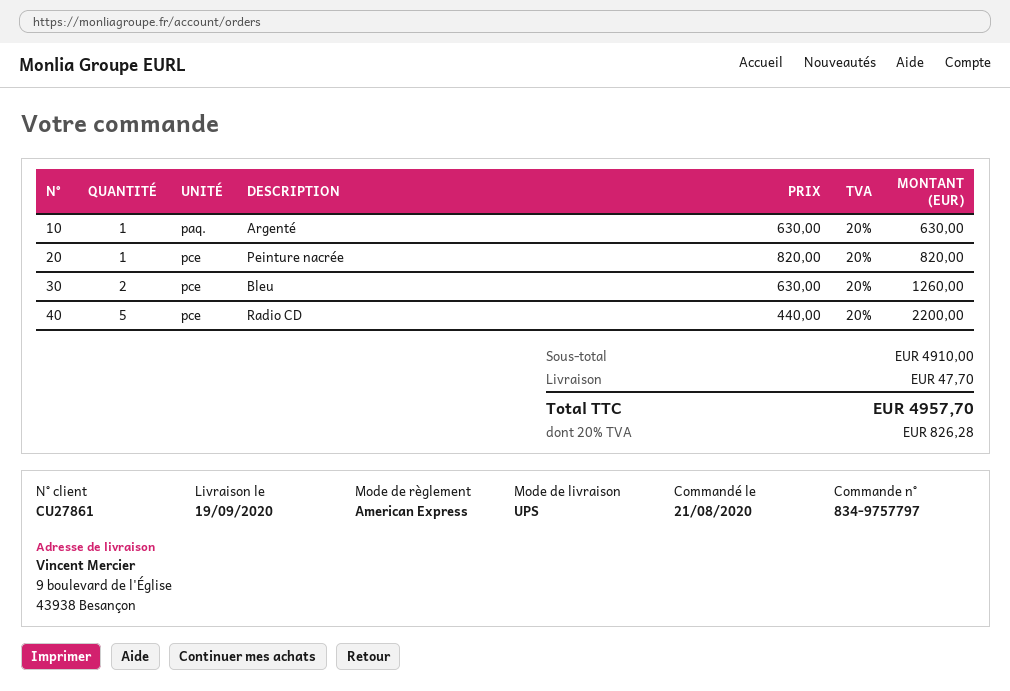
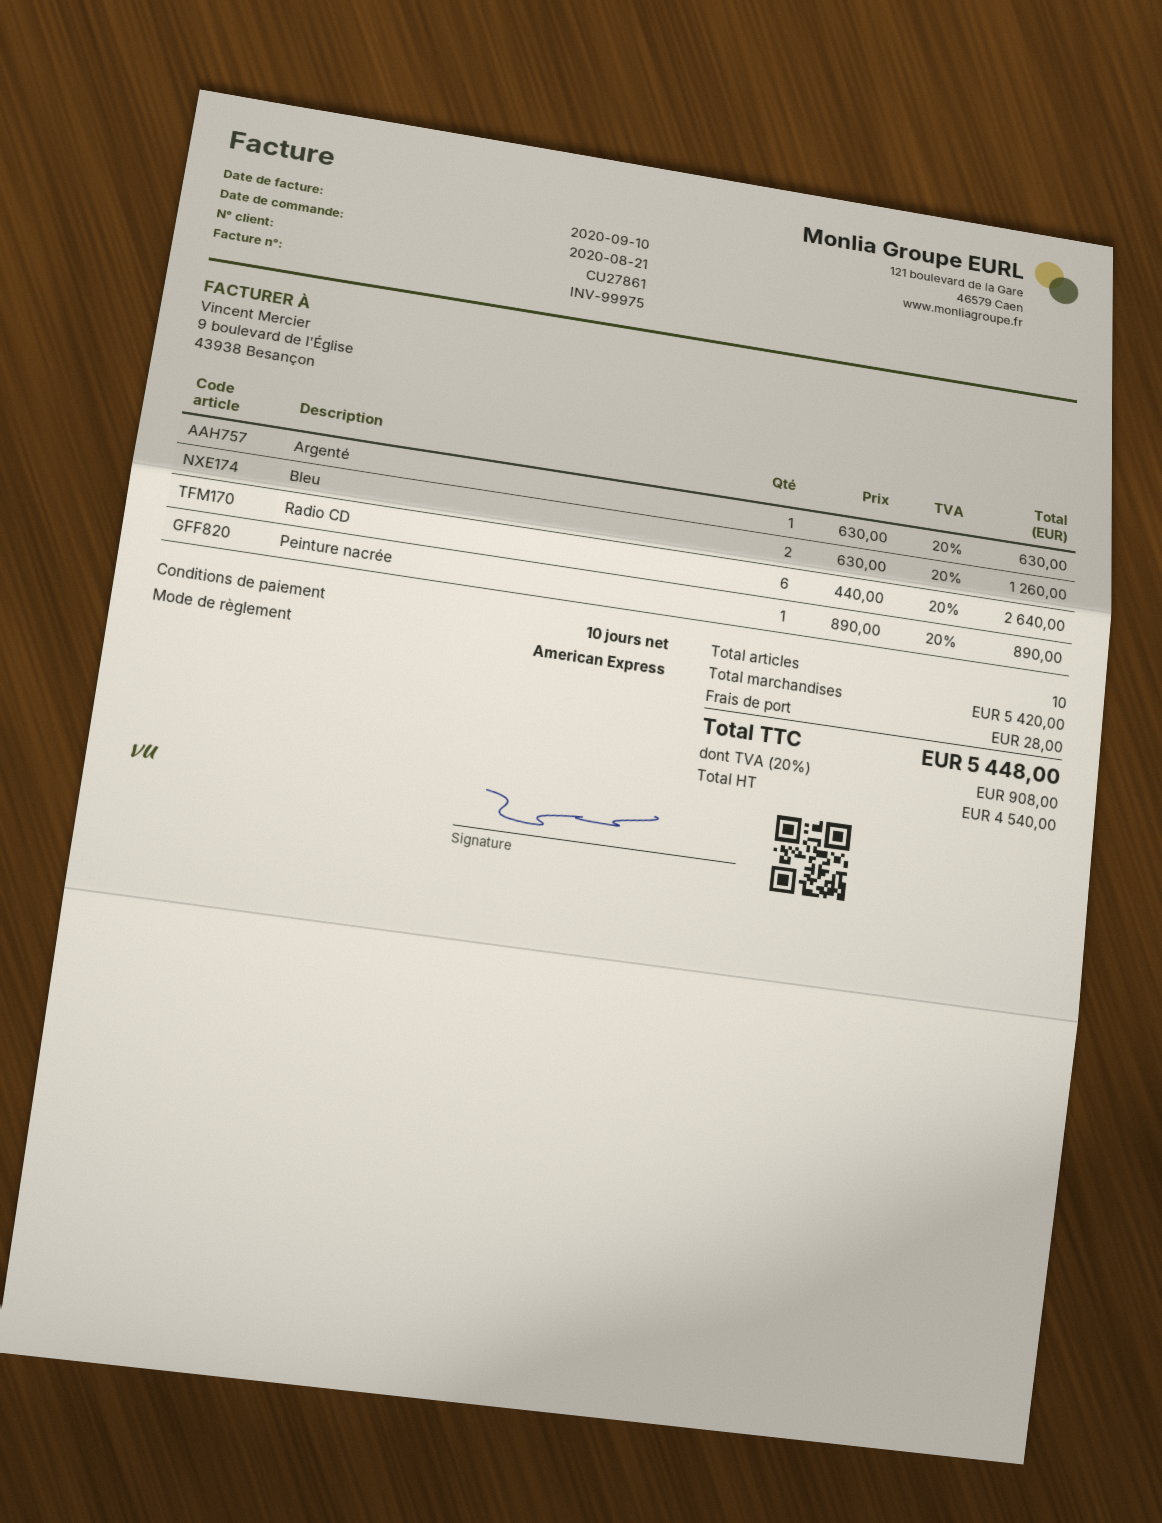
Peinture nacrée: 1 x 820.00 = 820.00 -> 1 x 890.00 = 890.00
Radio CD: 5 x 440.00 = 2200.00 -> 6 x 440.00 = 2640.00
subtotal: 4910.00 -> 5420.00
shipping: 47.70 -> 28.00
tax: 20% = 826.28 -> 20% = 908.00
total: 4957.70 -> 5448.00

